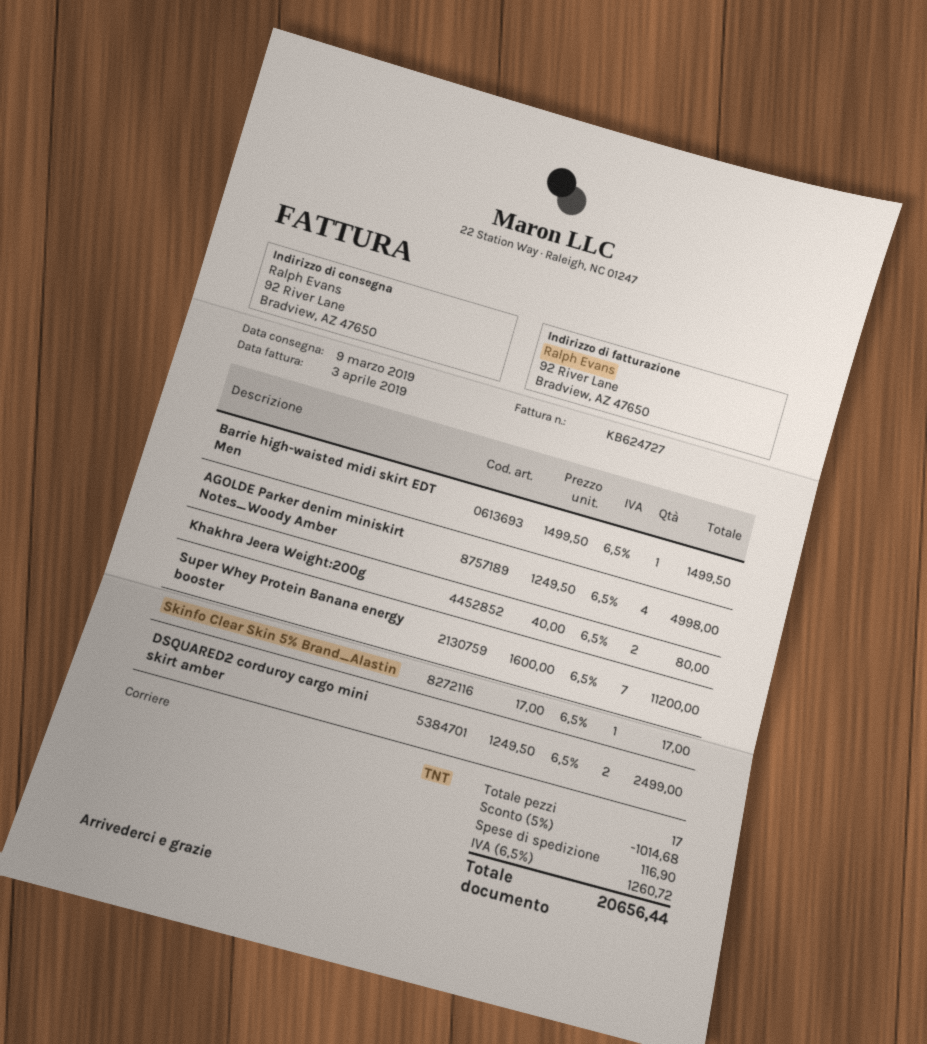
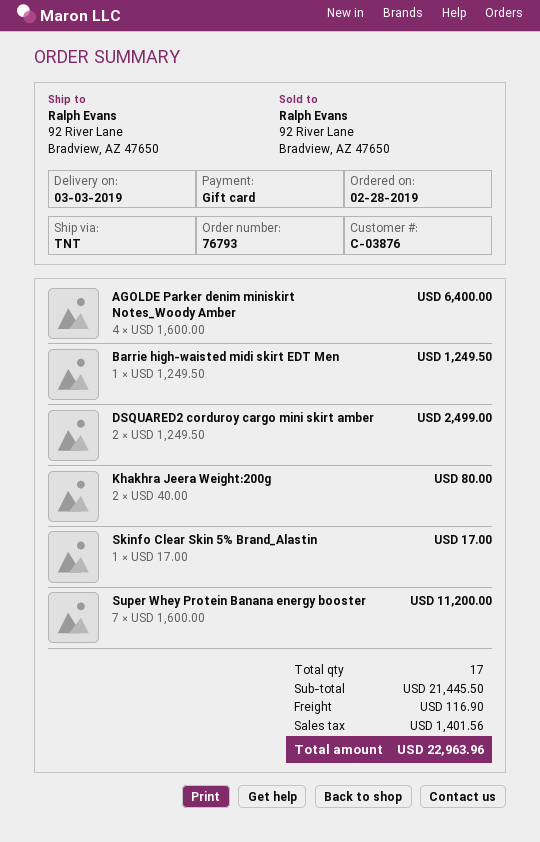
delivery date: 2019-03-09 -> 2019-03-03
Barrie high-waisted midi skirt EDT Men: 1 x 1499.50 = 1499.50 -> 1 x 1249.50 = 1249.50
AGOLDE Parker denim miniskirt Notes_Woody Amber: 4 x 1249.50 = 4998.00 -> 4 x 1600.00 = 6400.00
discount: 5% = 1014.68 -> none
tax: 1260.72 -> 1401.56
total: 20656.44 -> 22963.96

